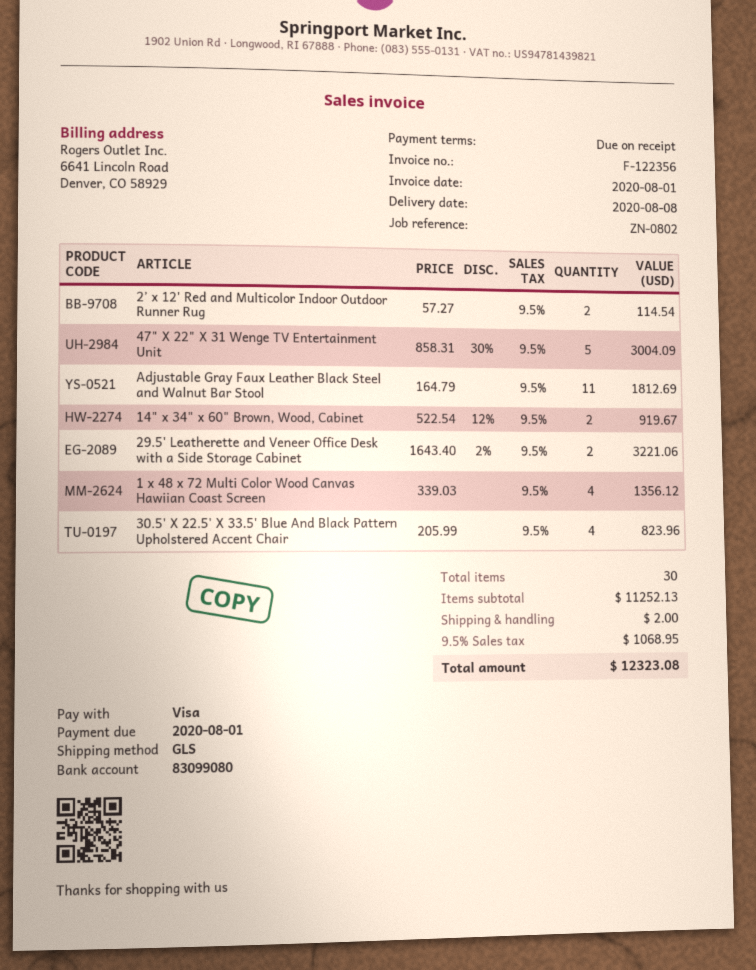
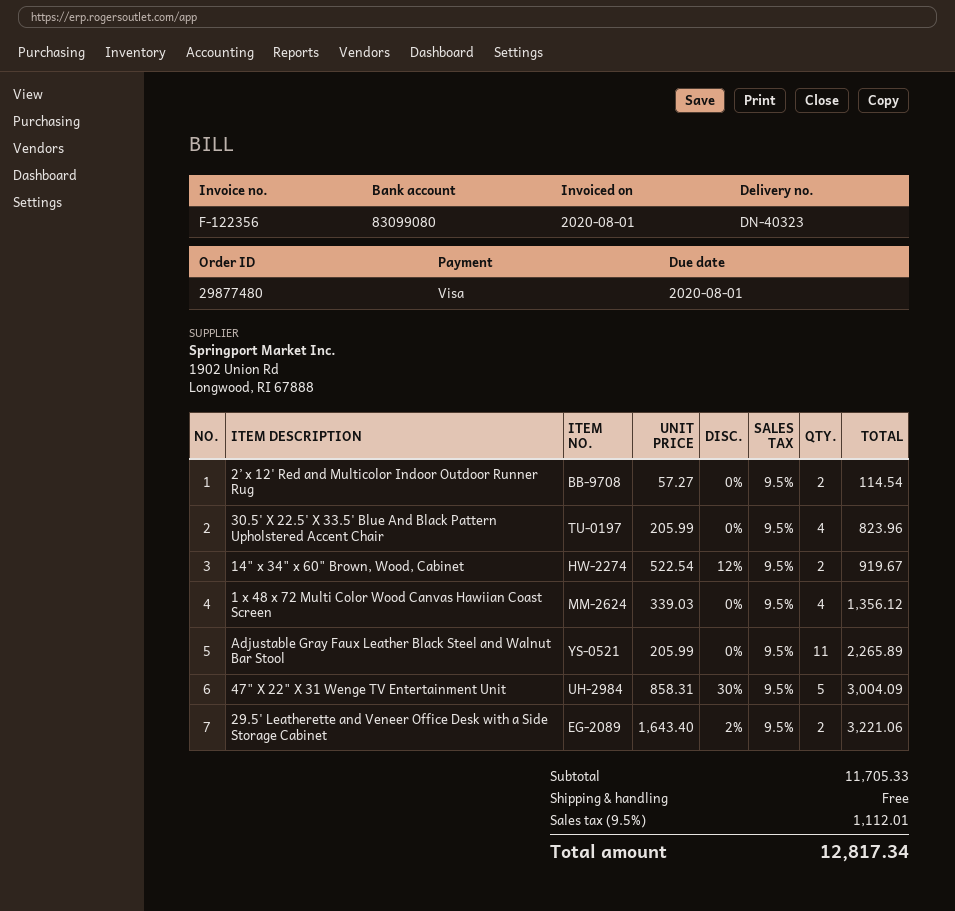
Adjustable Gray Faux Leather Black Steel and Walnut Bar Stool: 11 x 164.79 = 1812.69 -> 11 x 205.99 = 2265.89
subtotal: 11252.13 -> 11705.33
shipping: 2.00 -> 0.00
tax: 9.5% = 1068.95 -> 9.5% = 1112.01
total: 12323.08 -> 12817.34

